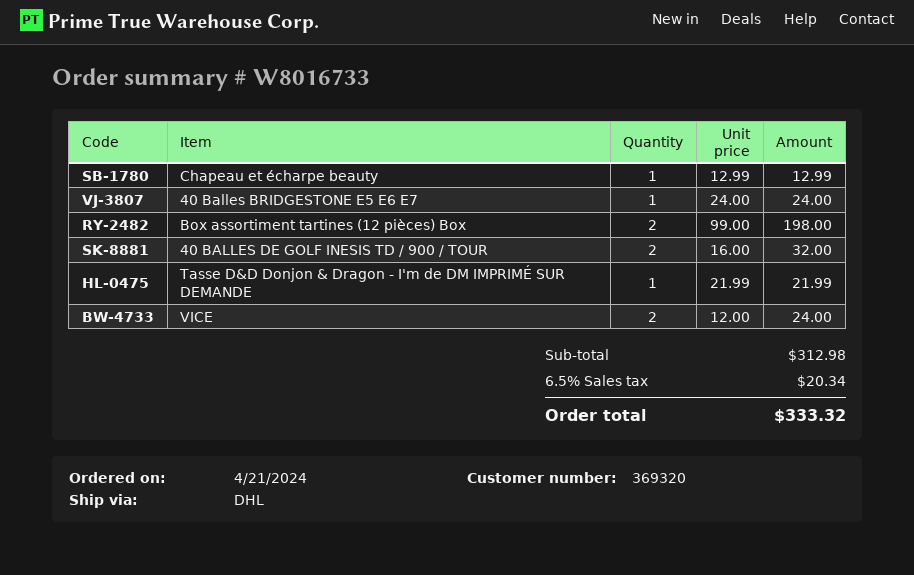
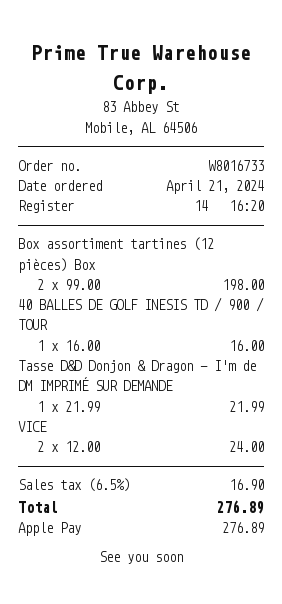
Chapeau et écharpe beauty: 1 x 12.99 = 12.99 -> none
40 Balles BRIDGESTONE E5 E6 E7: 1 x 24.00 = 24.00 -> none
40 BALLES DE GOLF INESIS TD / 900 / TOUR: 2 x 16.00 = 32.00 -> 1 x 16.00 = 16.00
tax: 6.5% = 20.34 -> 6.5% = 16.90
total: 333.32 -> 276.89

